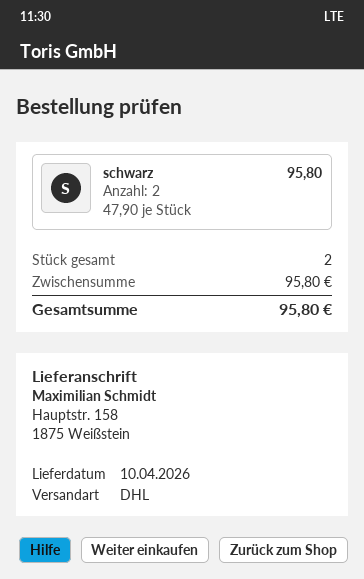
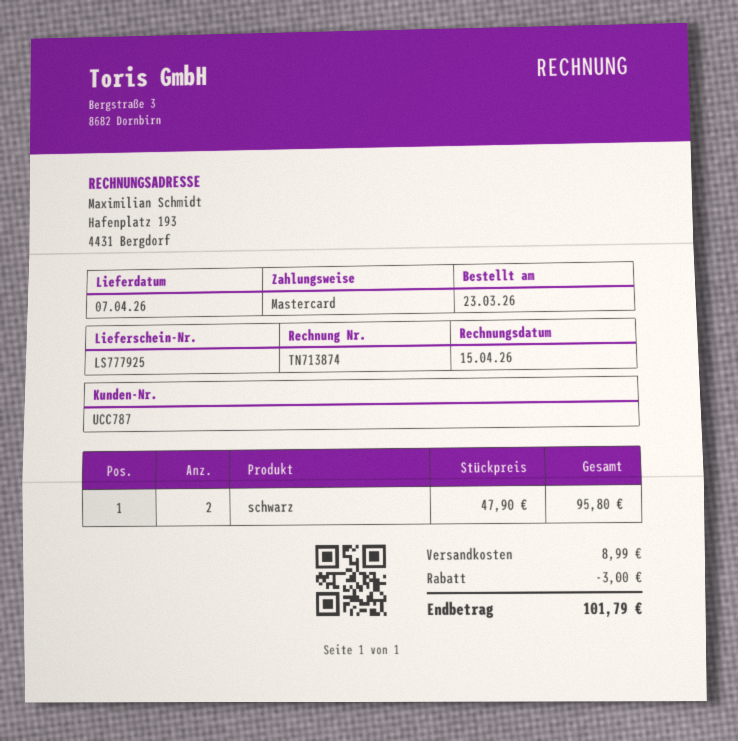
delivery date: 2026-04-10 -> 2026-04-07
discount: none -> 3.00
shipping: none -> 8.99
total: 95.80 -> 101.79

